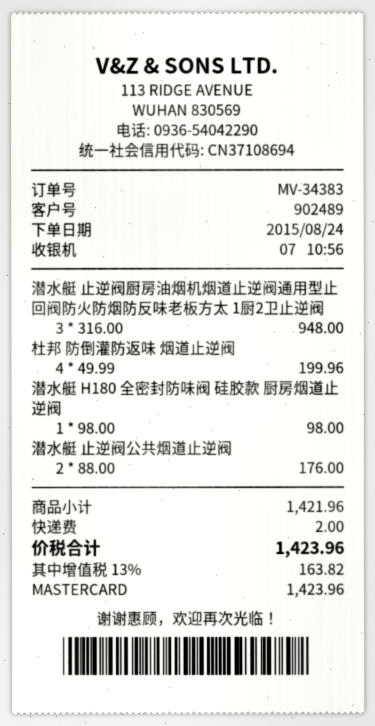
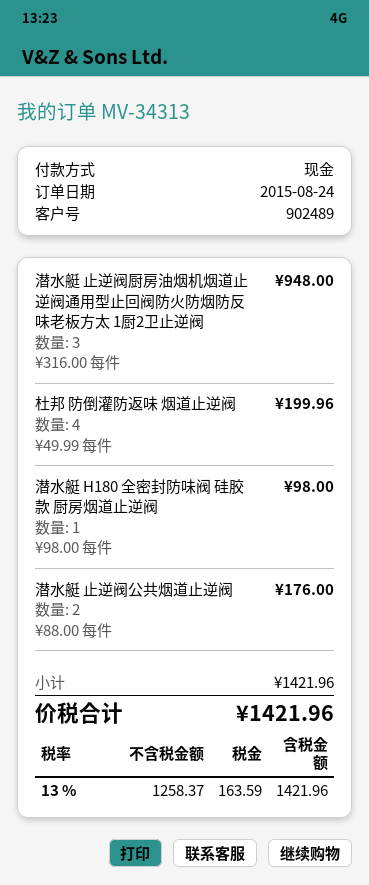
order number: MV-34383 -> MV-34313
payment method: Mastercard -> cash
shipping: 2.00 -> none
tax: 13% = 163.82 -> 13% = 163.59
total: 1423.96 -> 1421.96

